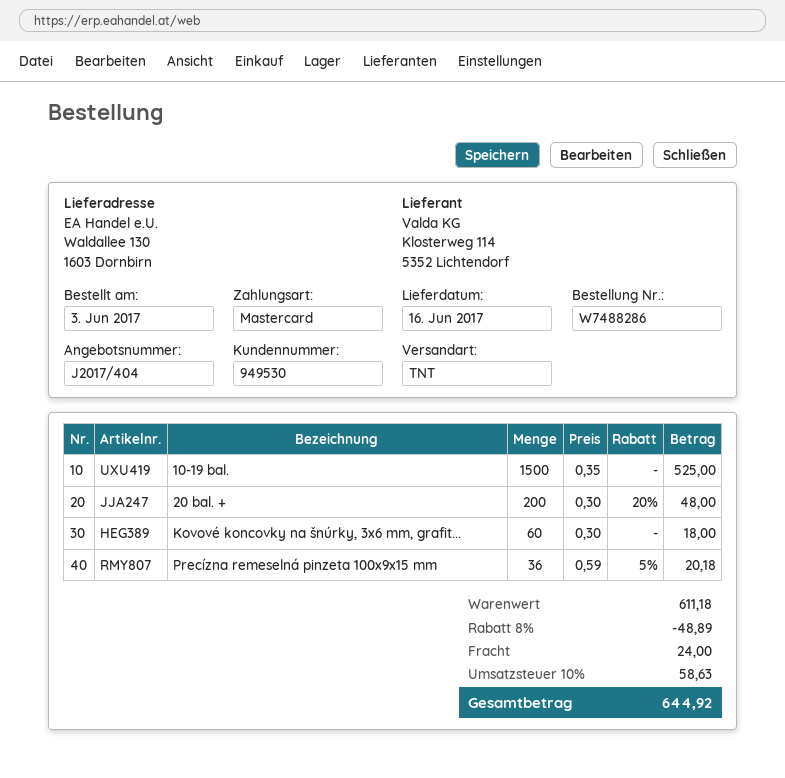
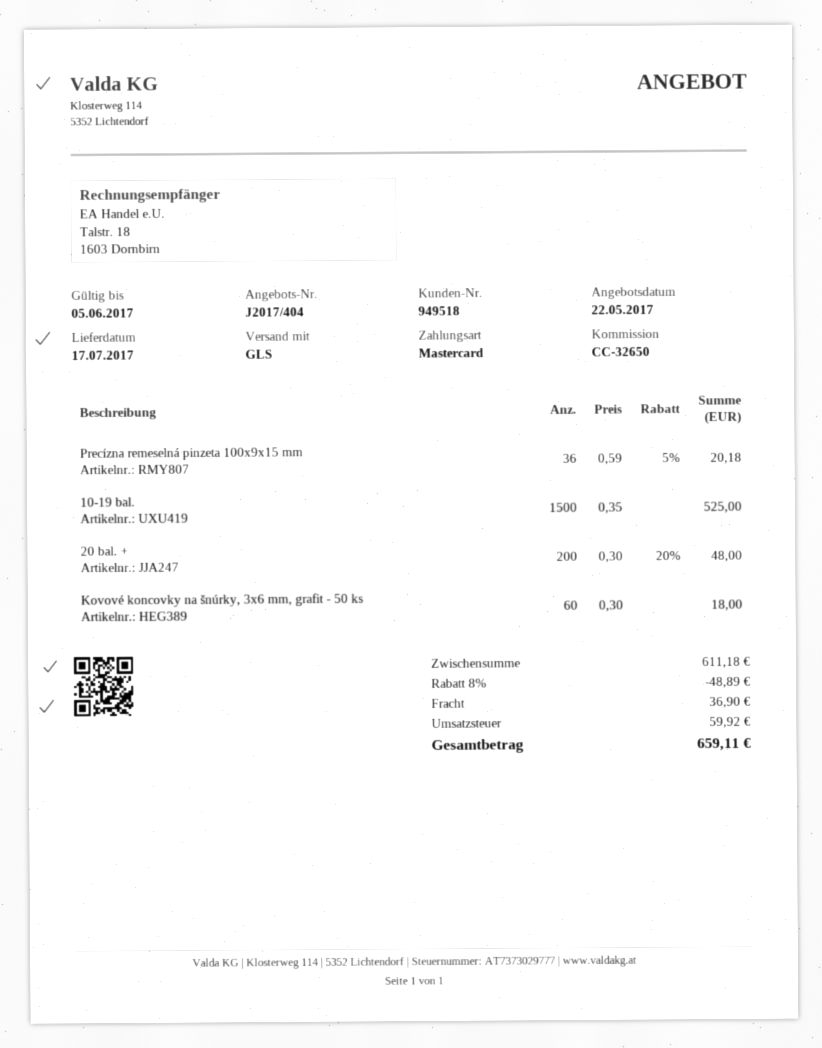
delivery date: 2017-06-16 -> 2017-07-17
customer number: 949530 -> 949518
shipping method: TNT -> GLS
shipping: 24.00 -> 36.90
tax: 58.63 -> 59.92
total: 644.92 -> 659.11

